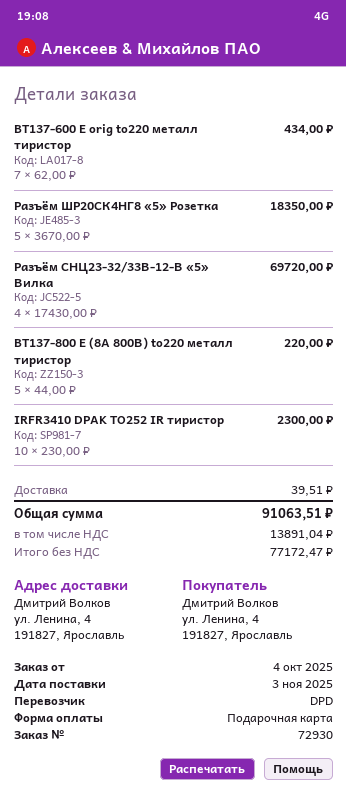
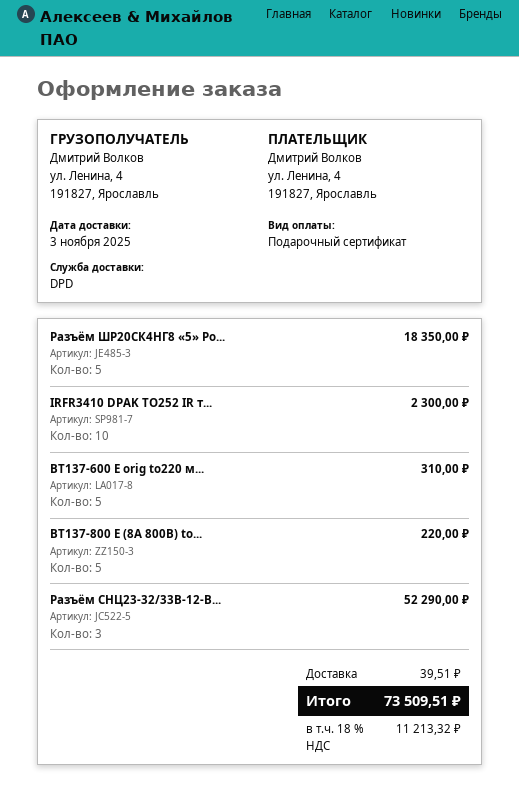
BT137-600 E orig to220 металл тиристор: 7 for 434.00 -> 5 for 310.00
Разъём СНЦ23-32/33В-12-В «5» Вилка: 4 for 69720.00 -> 3 for 52290.00
tax: 13891.04 -> 11213.32
total: 91063.51 -> 73509.51

